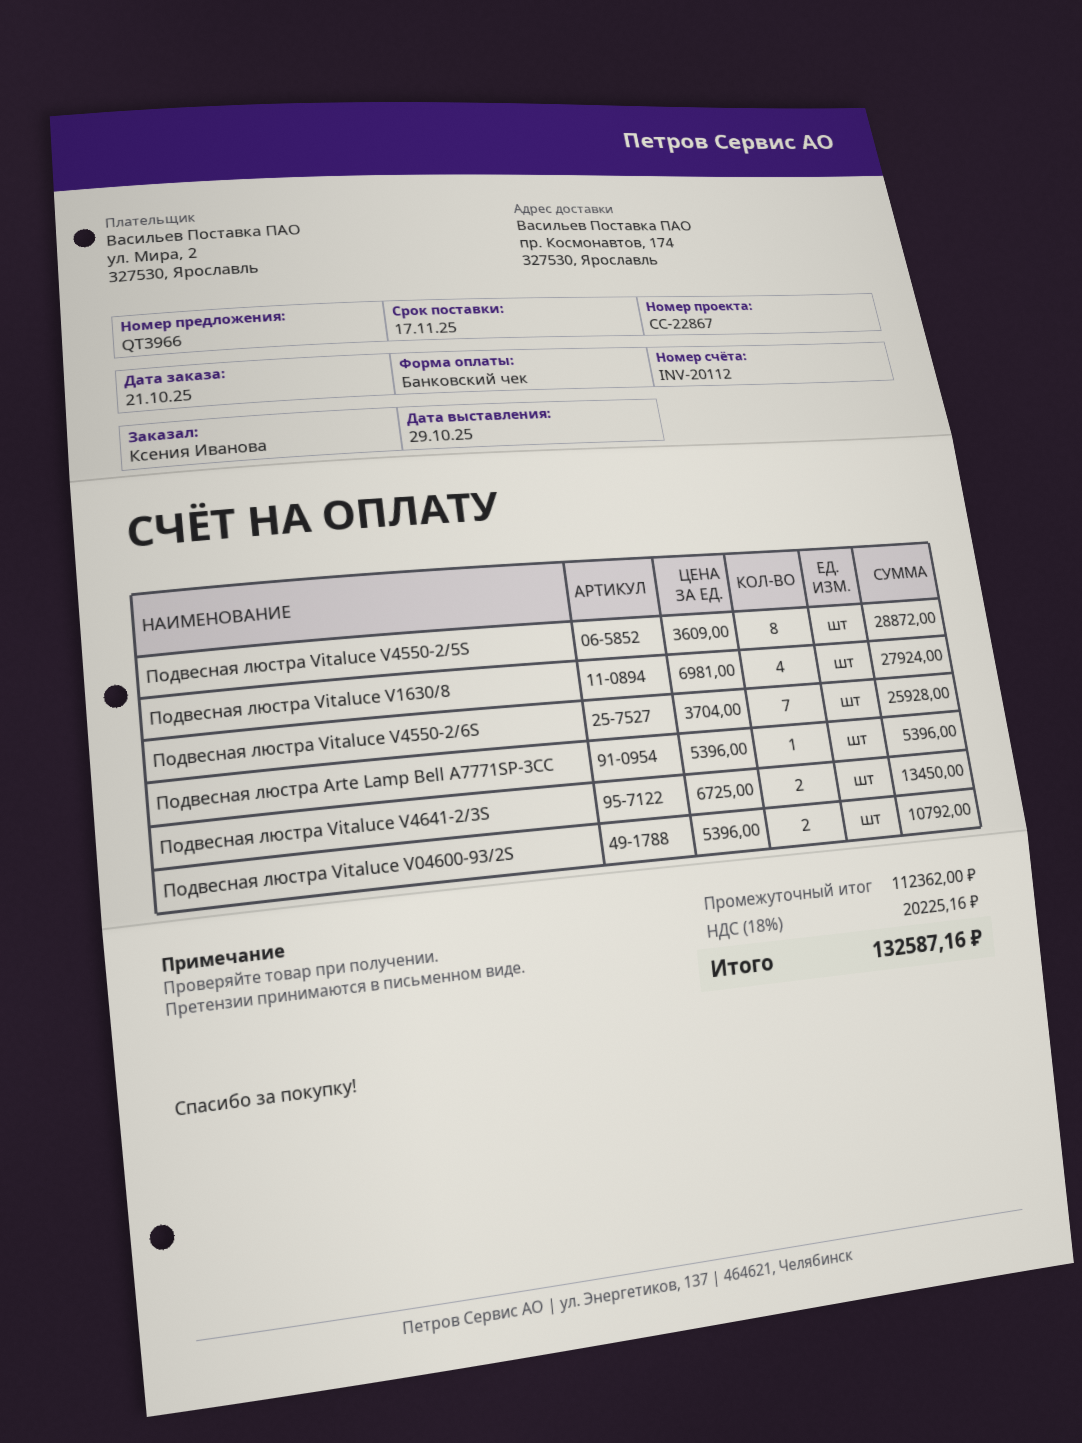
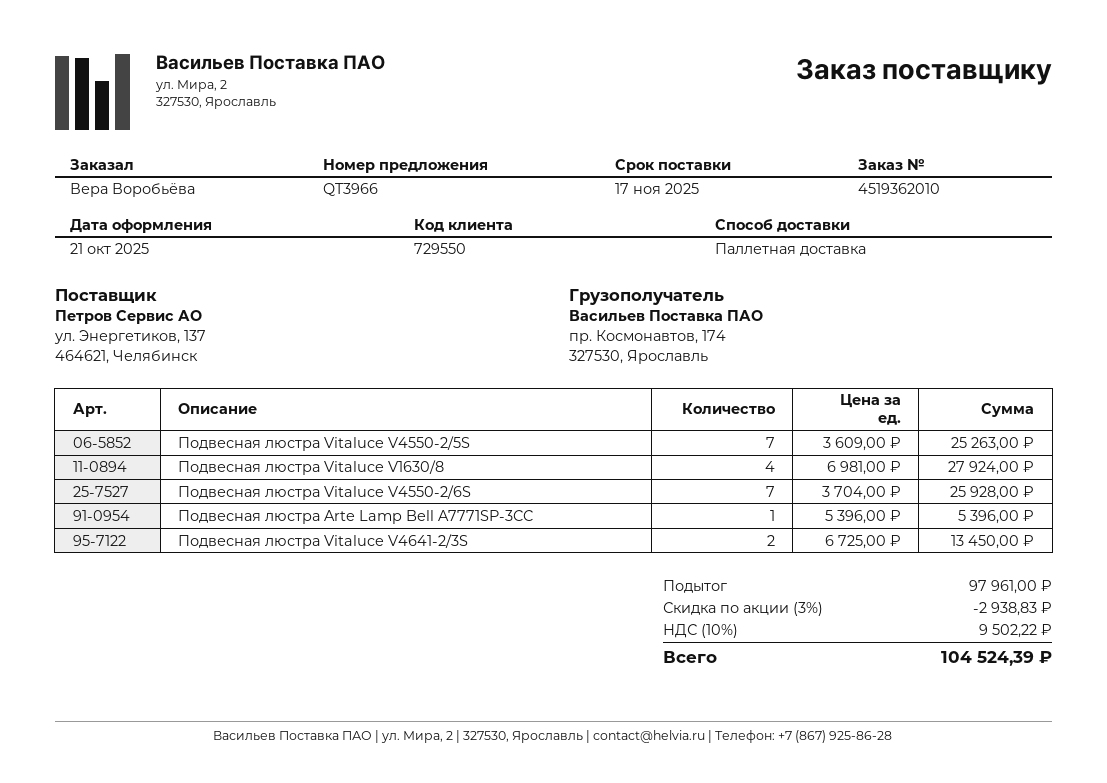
ordered by: Ксения Иванова -> Вера Воробьёва
Подвесная люстра Vitaluce V4550-2/5S: 8 x 3609.00 = 28872.00 -> 7 x 3609.00 = 25263.00
Подвесная люстра Vitaluce V04600-93/2S: 2 x 5396.00 = 10792.00 -> none
subtotal: 112362.00 -> 97961.00
discount: none -> 3% = 2938.83
tax: 18% = 20225.16 -> 10% = 9502.22
total: 132587.16 -> 104524.39

